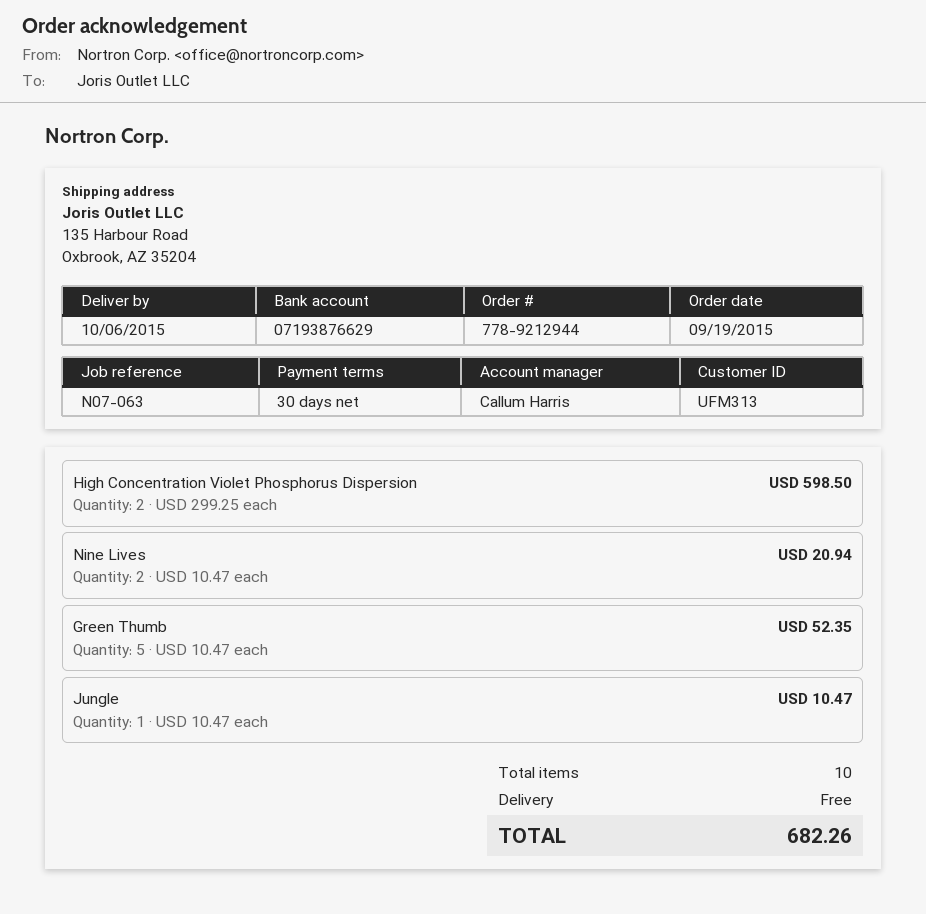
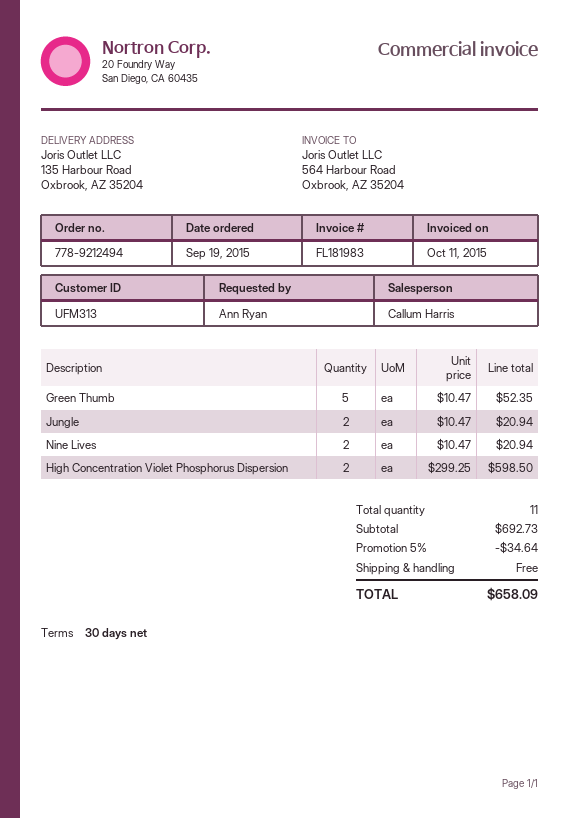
order number: 778-9212944 -> 778-9212494
Jungle: 1 x 10.47 = 10.47 -> 2 x 10.47 = 20.94
total quantity: 10 -> 11
discount: none -> 5% = 34.64
total: 682.26 -> 658.09

